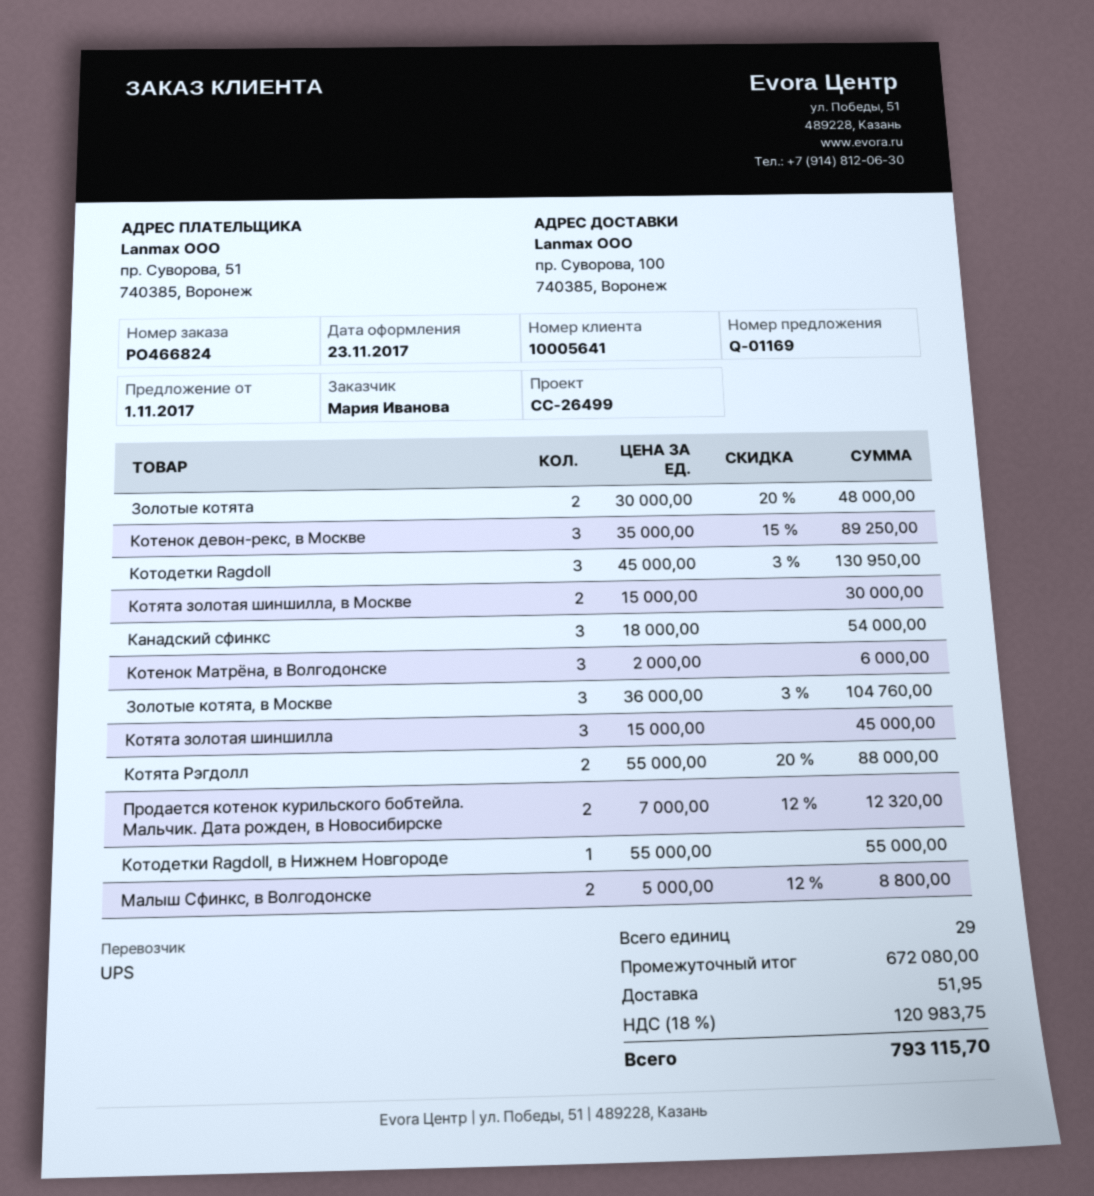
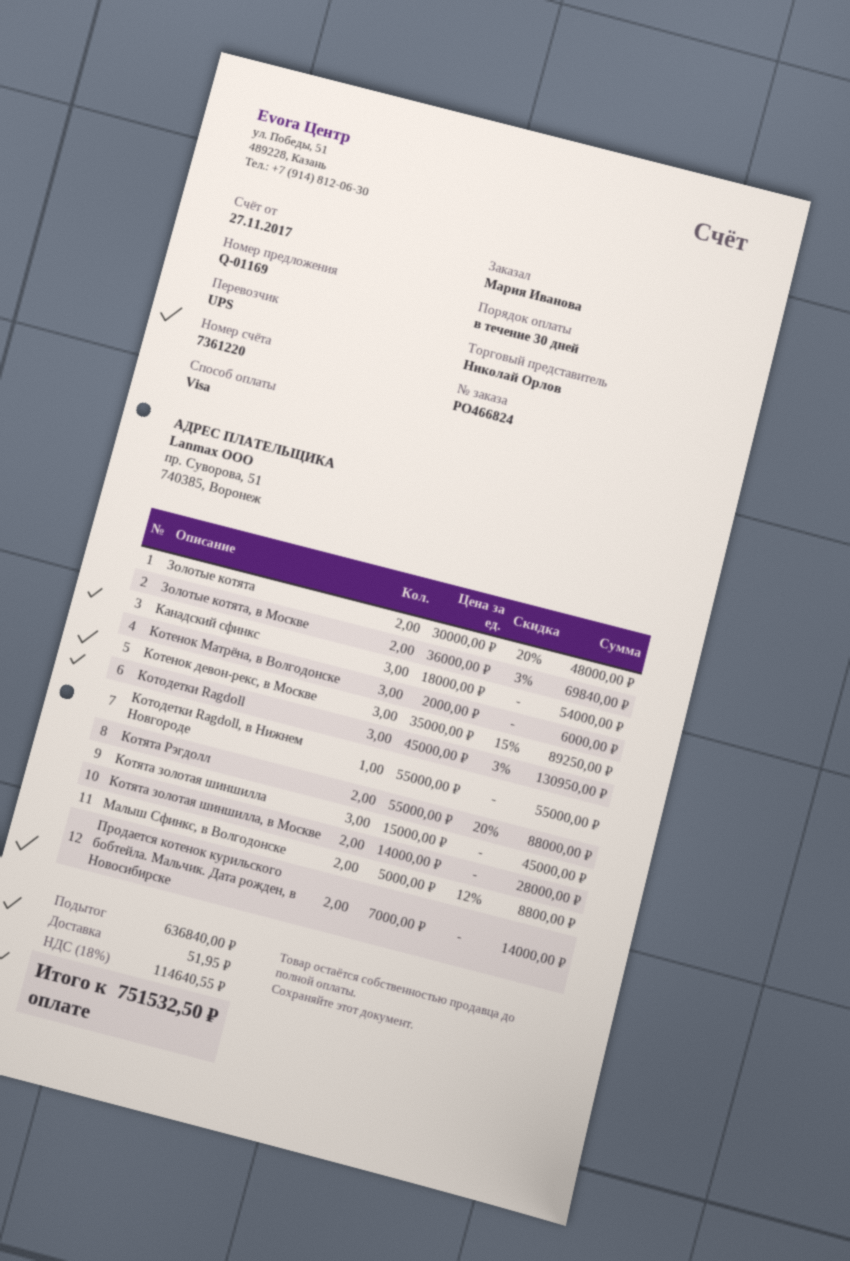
Котята золотая шиншилла, в Москве: 2 x 15000.00 = 30000.00 -> 2 x 14000.00 = 28000.00
Золотые котята, в Москве: 3 x 36000.00 - 3% = 104760.00 -> 2 x 36000.00 - 3% = 69840.00
Продается котенок курильского бобтейла. Мальчик. Дата рожден, в Новосибирске: 2 x 7000.00 - 12% = 12320.00 -> 2 x 7000.00 = 14000.00
subtotal: 672080.00 -> 636840.00
tax: 18% = 120983.75 -> 18% = 114640.55
total: 793115.70 -> 751532.50

